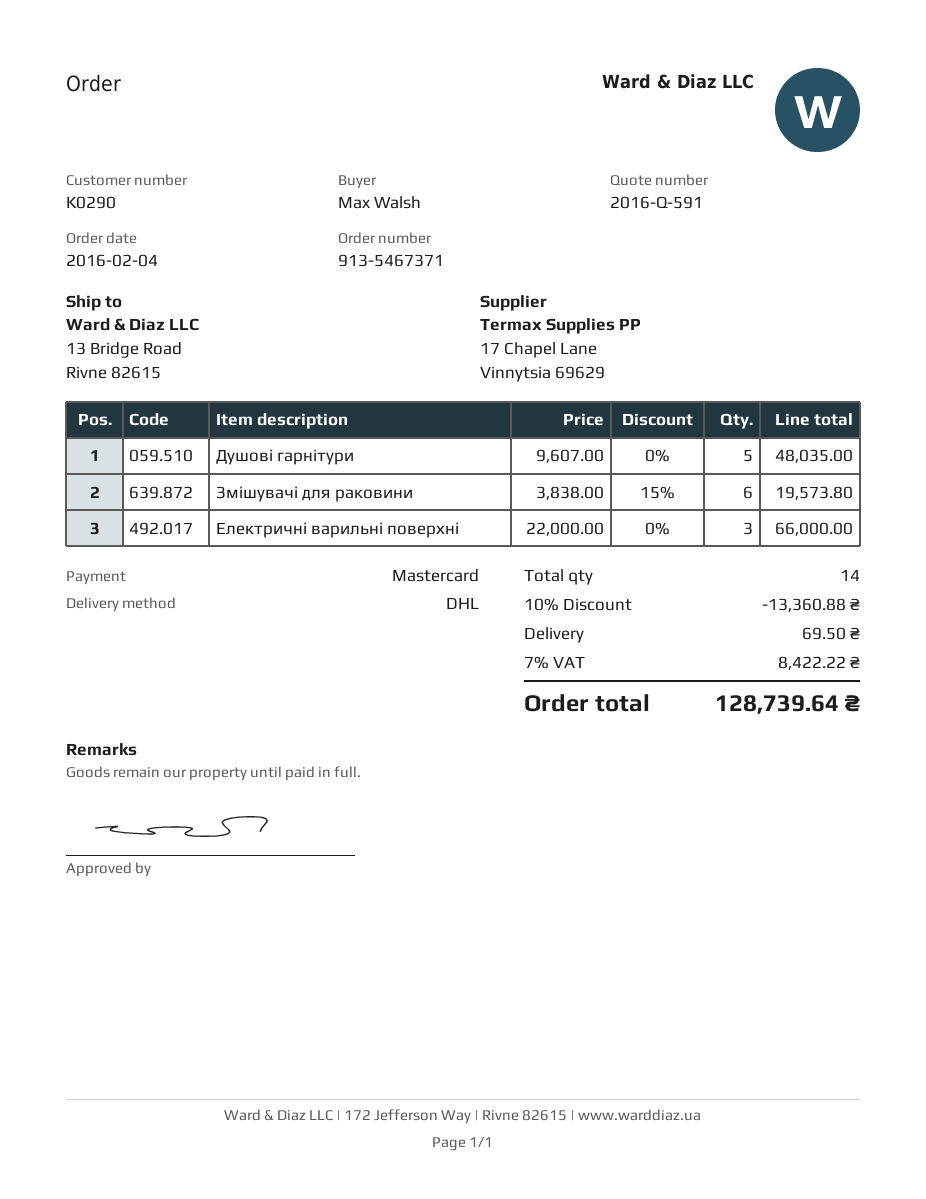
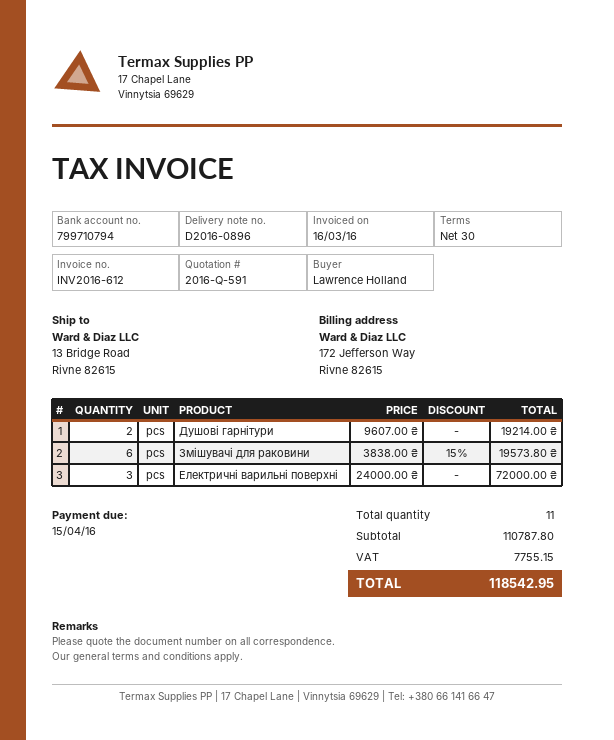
ordered by: Max Walsh -> Lawrence Holland
Душові гарнітури: 5 x 9607.00 = 48035.00 -> 2 x 9607.00 = 19214.00
Електричні варильні поверхні: 3 x 22000.00 = 66000.00 -> 3 x 24000.00 = 72000.00
total quantity: 14 -> 11
discount: 10% = 13360.88 -> none
shipping: 69.50 -> none
tax: 8422.22 -> 7755.15
total: 128739.64 -> 118542.95

